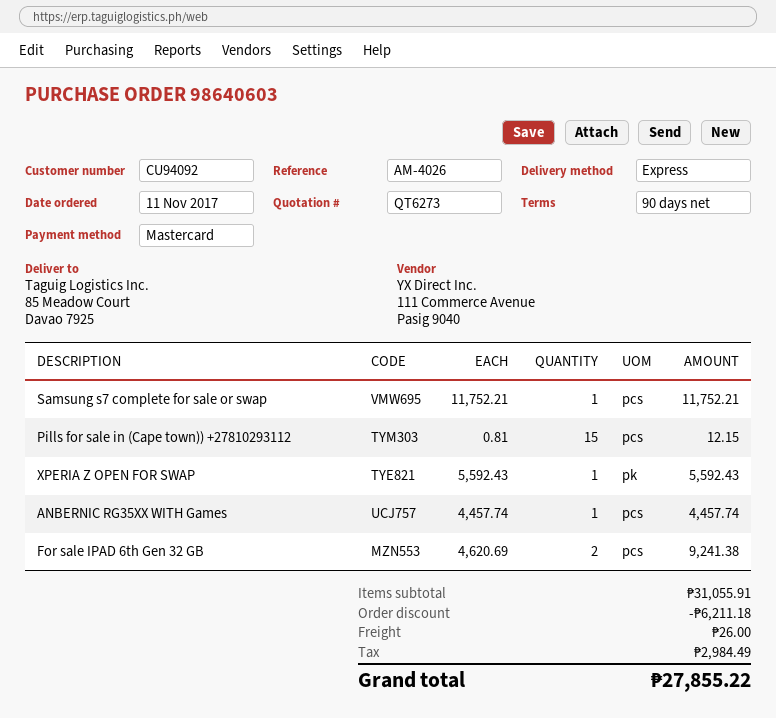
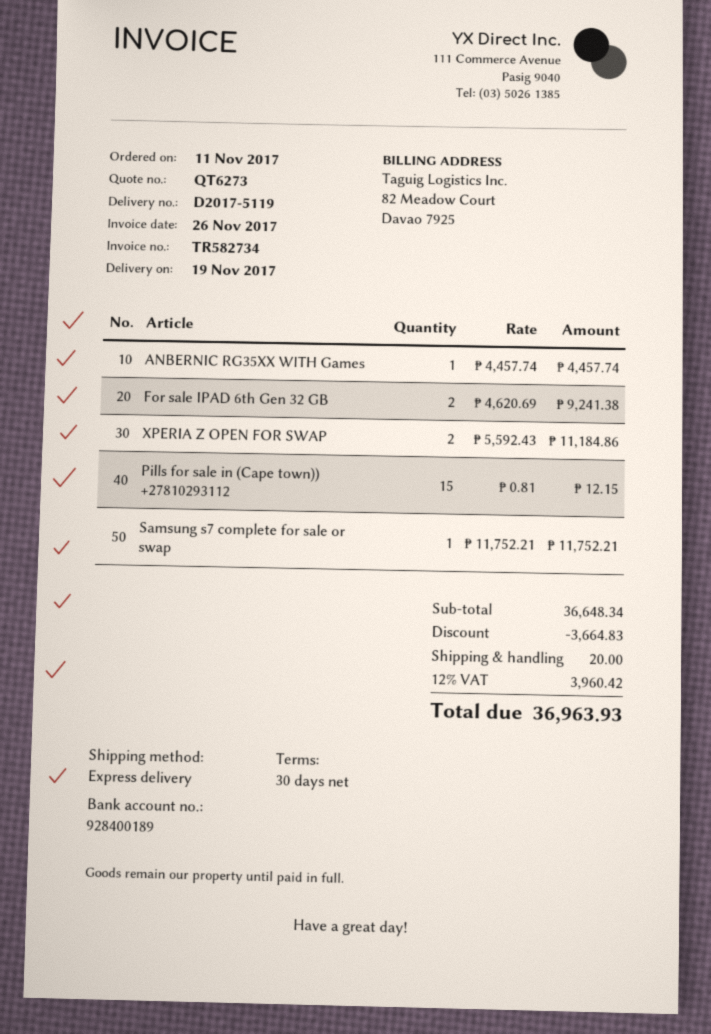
payment terms: 90 days -> 30 days
XPERIA Z OPEN FOR SWAP: 1 x 5592.43 = 5592.43 -> 2 x 5592.43 = 11184.86
subtotal: 31055.91 -> 36648.34
discount: 6211.18 -> 3664.83
shipping: 26.00 -> 20.00
tax: 2984.49 -> 3960.42
total: 27855.22 -> 36963.93

